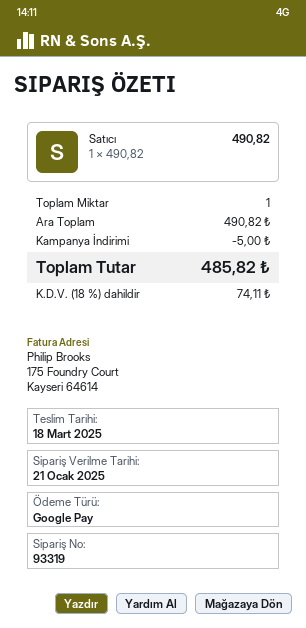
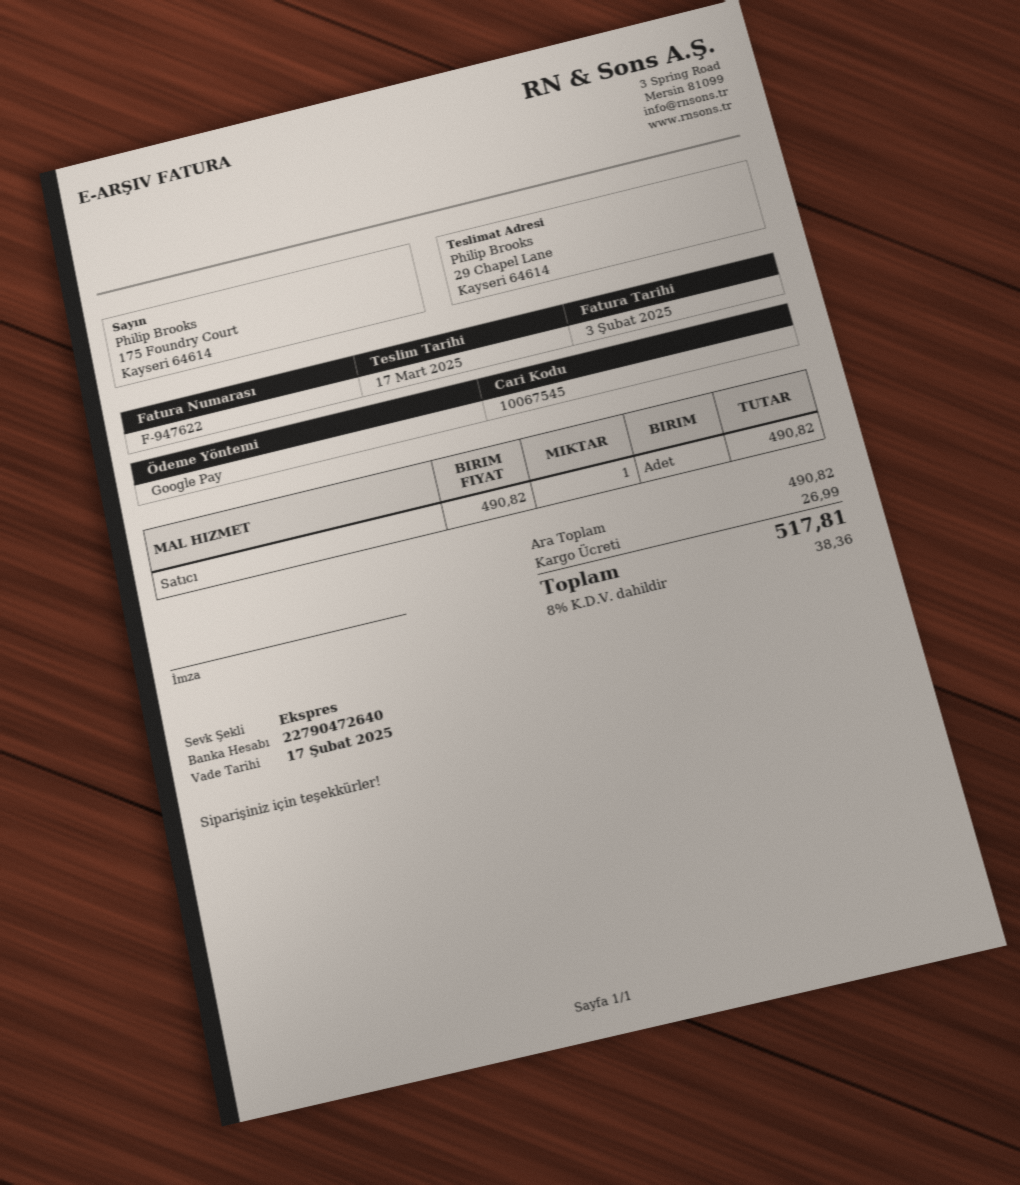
delivery date: 2025-03-18 -> 2025-03-17
discount: 5.00 -> none
shipping: none -> 26.99
tax: 18% = 74.11 -> 8% = 38.36
total: 485.82 -> 517.81

